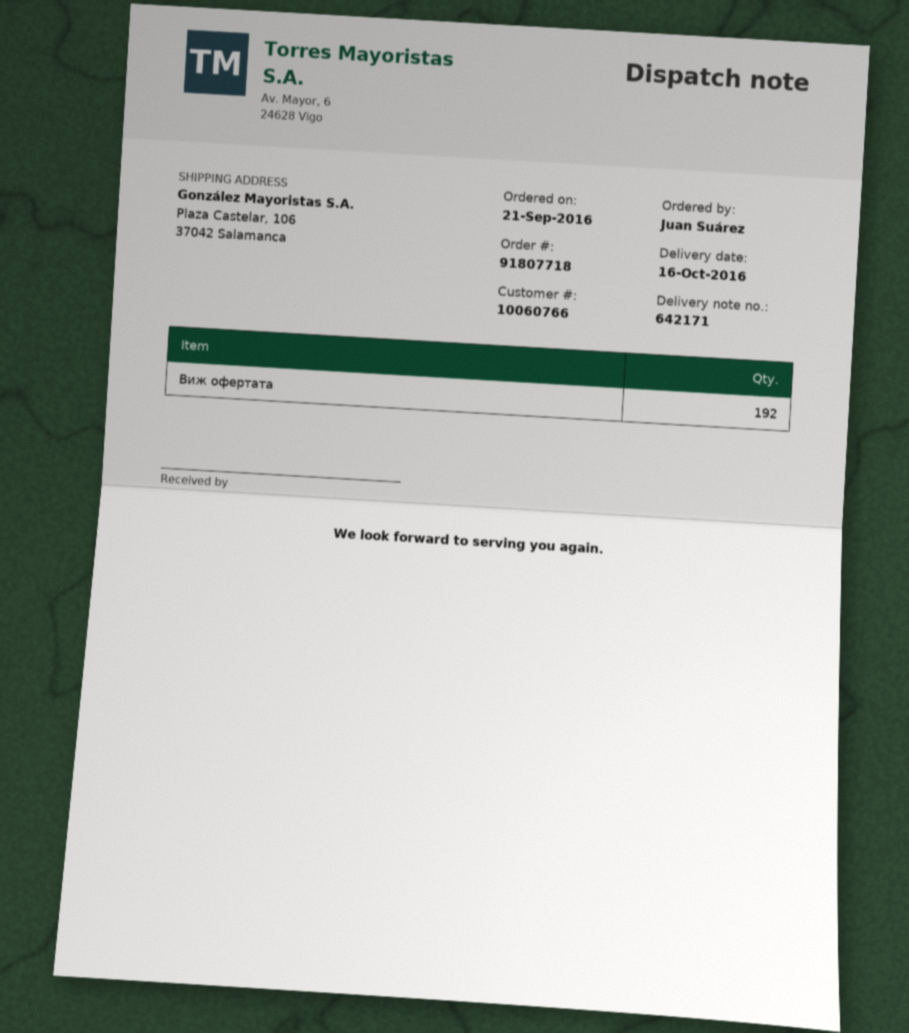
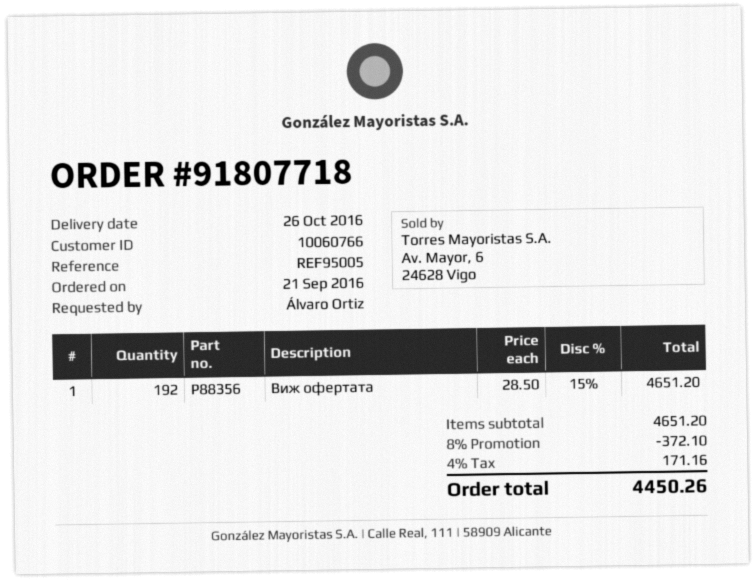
delivery date: 2016-10-16 -> 2016-10-26
ordered by: Juan Suárez -> Álvaro Ortiz

